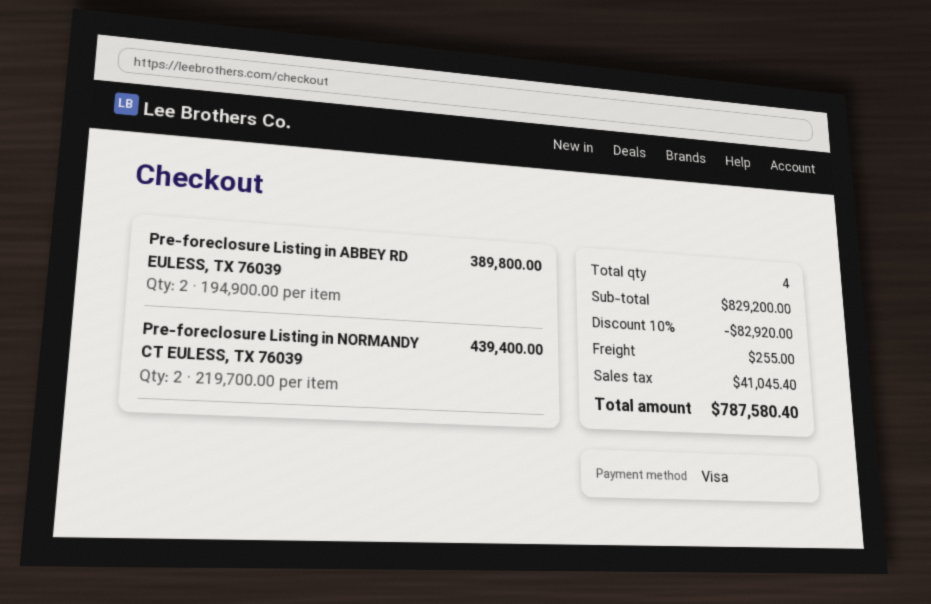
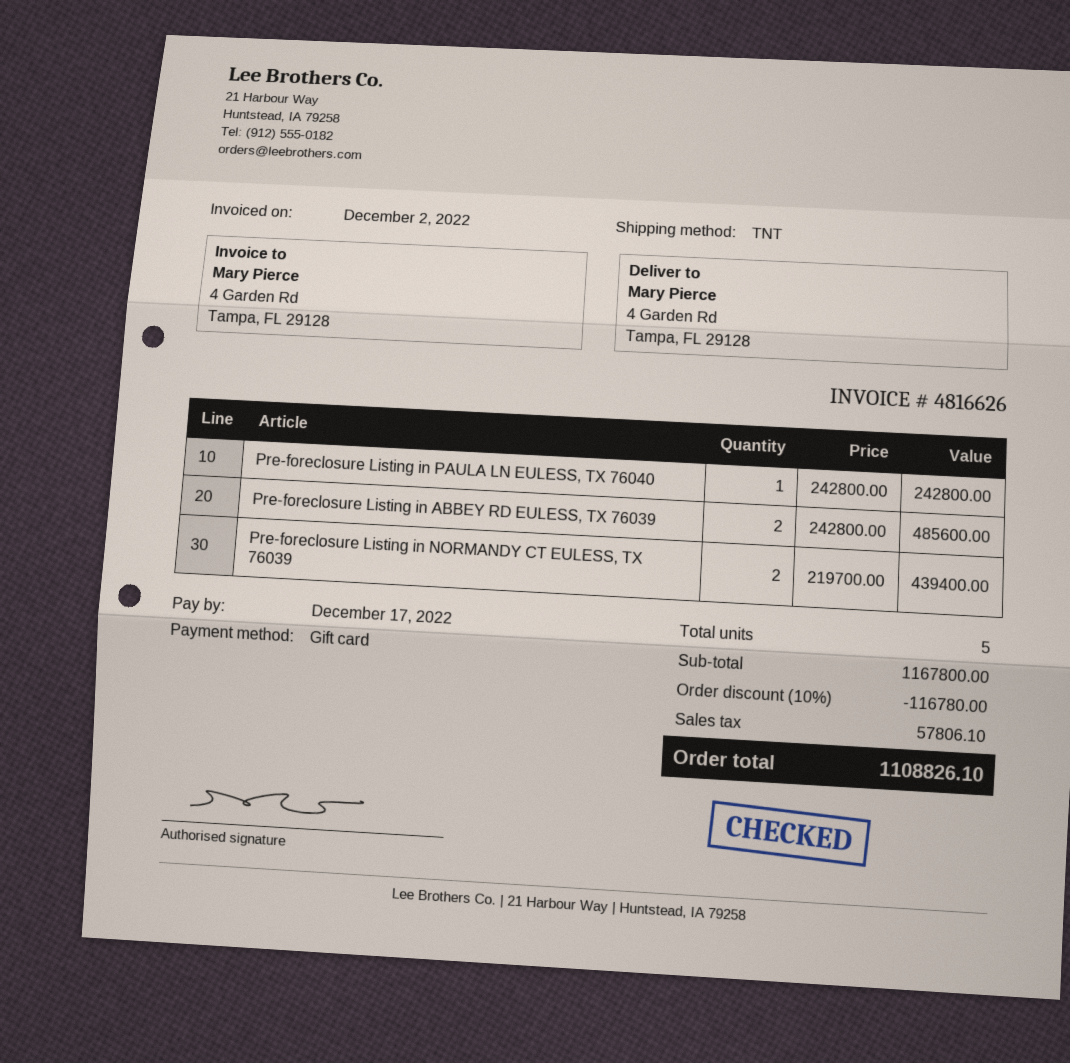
payment method: Visa -> gift card
Pre-foreclosure Listing in ABBEY RD EULESS, TX 76039: 2 x 194900.00 = 389800.00 -> 2 x 242800.00 = 485600.00
Pre-foreclosure Listing in PAULA LN EULESS, TX 76040: none -> 1 x 242800.00 = 242800.00
total quantity: 4 -> 5
subtotal: 829200.00 -> 1167800.00
discount: 10% = 82920.00 -> 10% = 116780.00
shipping: 255.00 -> none
tax: 41045.40 -> 57806.10
total: 787580.40 -> 1108826.10

